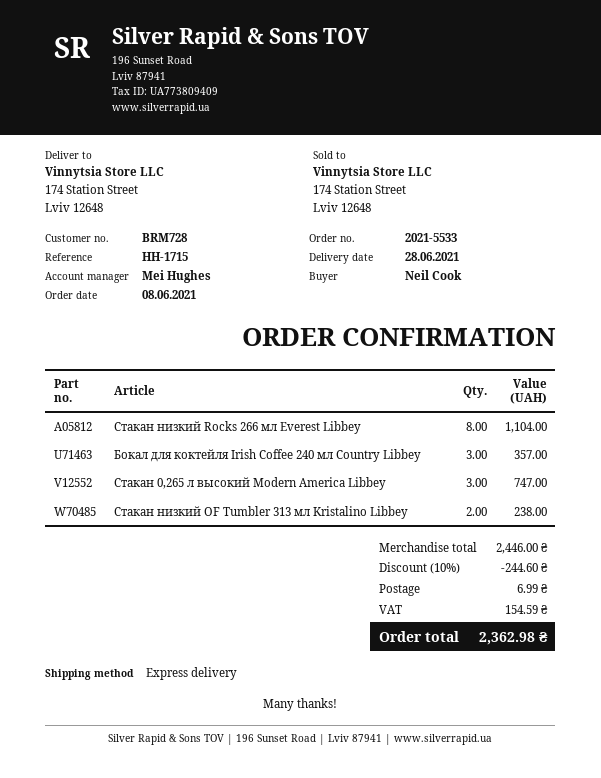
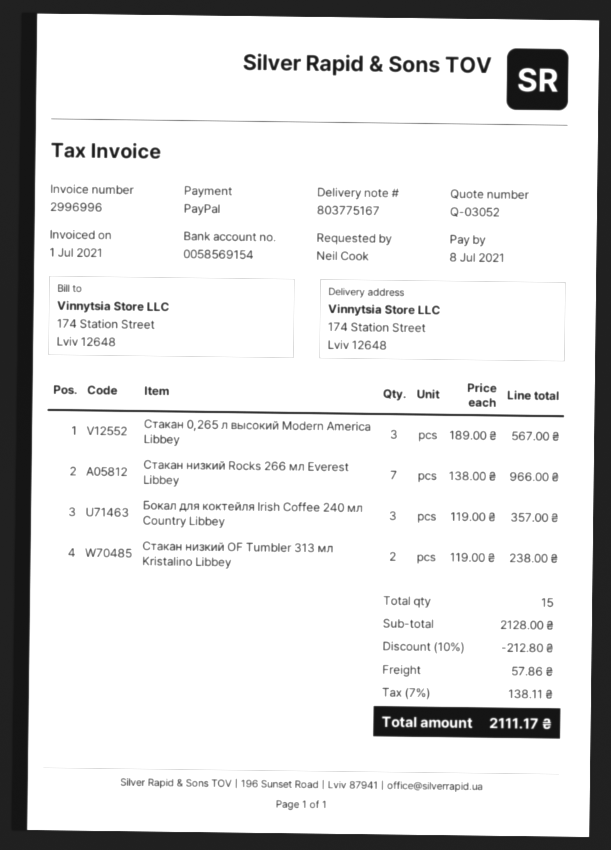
Стакан низкий Rocks 266 мл Everest Libbey: 8 for 1104.00 -> 7 for 966.00
Стакан 0,265 л высокий Modern America Libbey: 3 for 747.00 -> 3 for 567.00
subtotal: 2446.00 -> 2128.00
discount: 10% = 244.60 -> 10% = 212.80
shipping: 6.99 -> 57.86
tax: 154.59 -> 138.11
total: 2362.98 -> 2111.17

